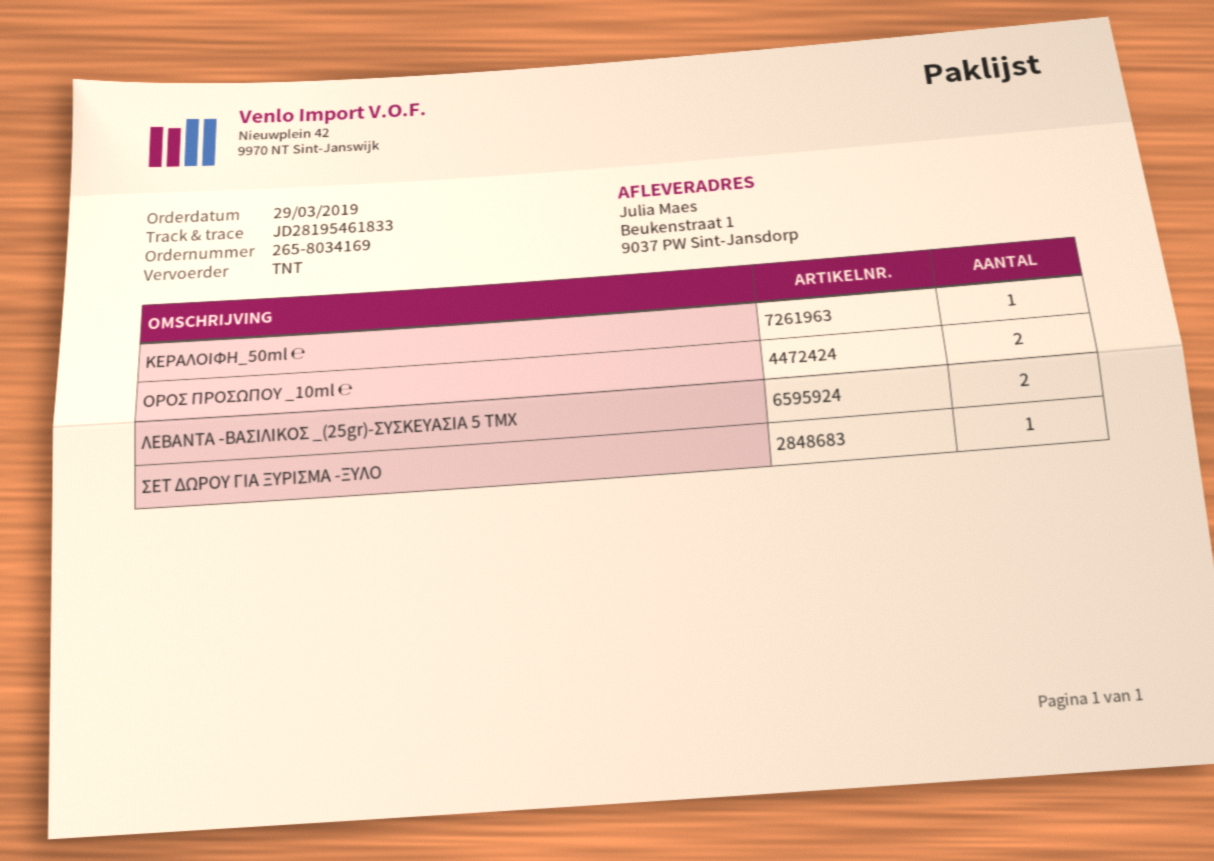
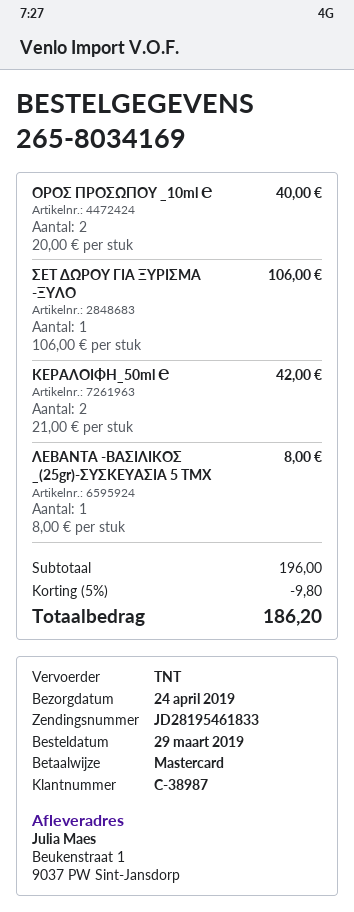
ΚΕΡΑΛΟΙΦΗ_50ml ℮: 1 -> 2
ΛΕΒΑΝΤΑ -ΒΑΣΙΛΙΚΟΣ _(25gr)-ΣΥΣΚΕΥΑΣΙΑ 5 ΤΜΧ: 2 -> 1

